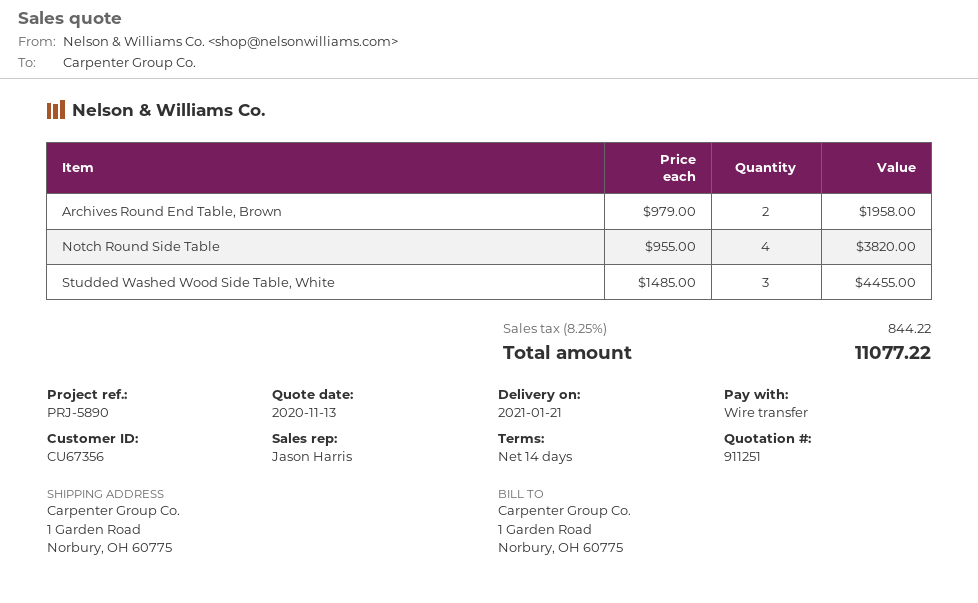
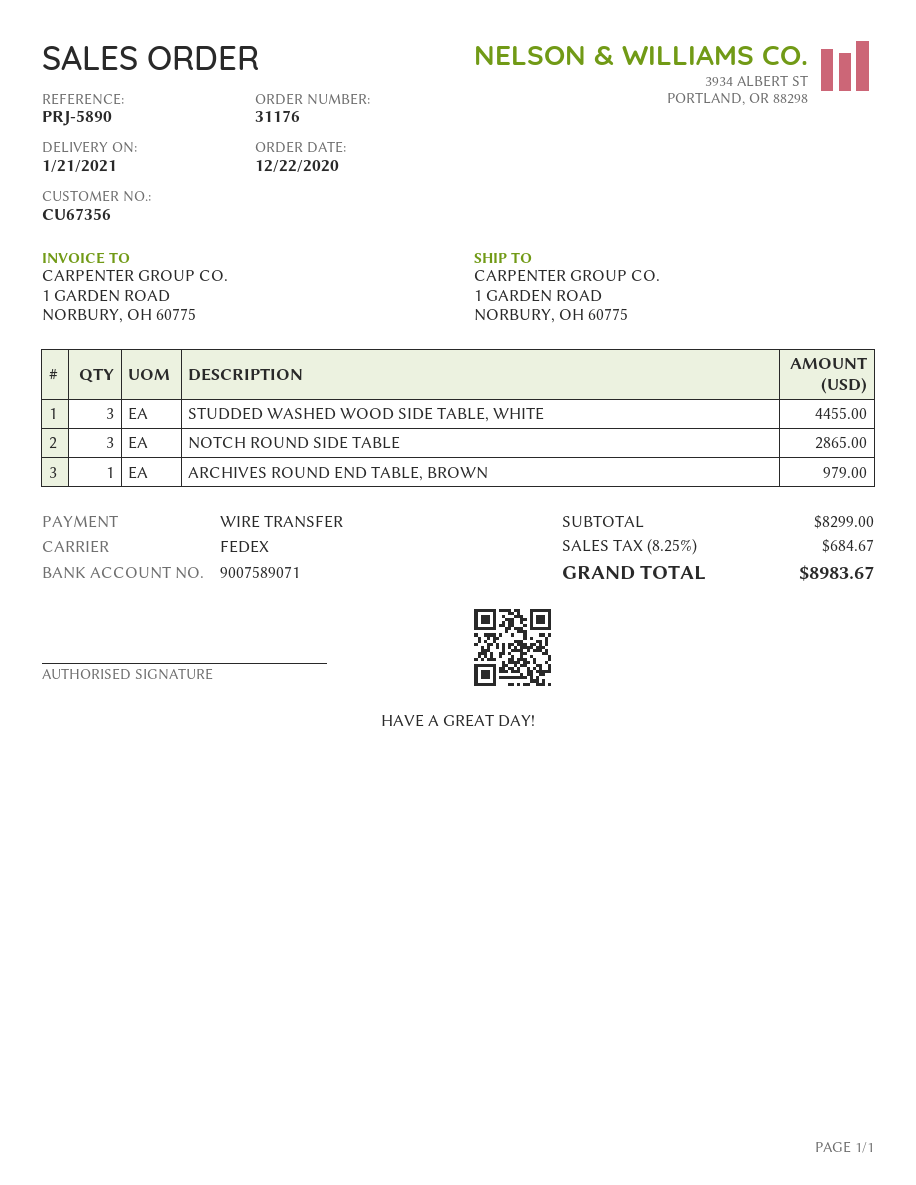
Archives Round End Table, Brown: 2 for 1958.00 -> 1 for 979.00
Notch Round Side Table: 4 for 3820.00 -> 3 for 2865.00
tax: 8.25% = 844.22 -> 8.25% = 684.67
total: 11077.22 -> 8983.67

